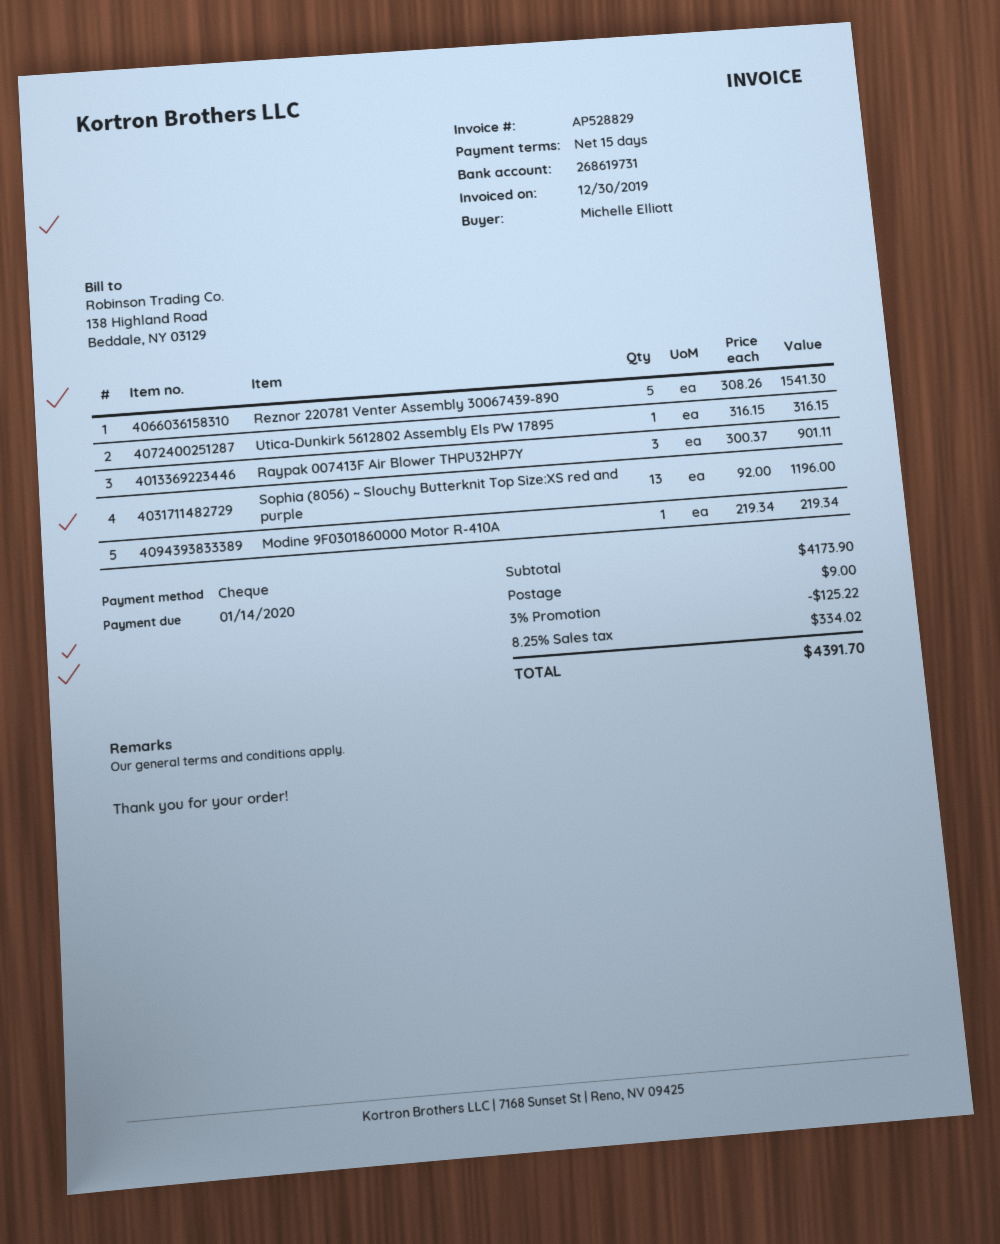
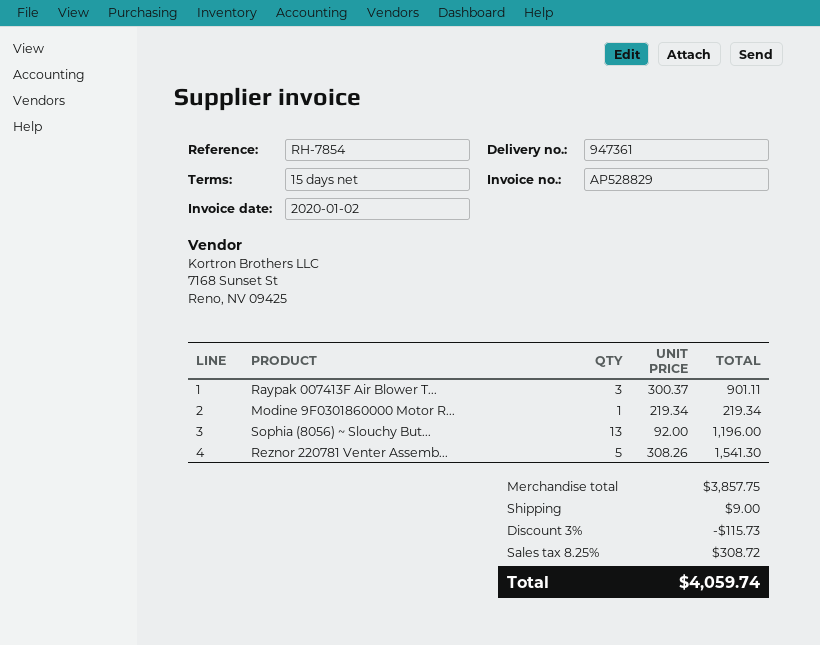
invoice date: 2019-12-30 -> 2020-01-02
Utica-Dunkirk 5612802 Assembly Els PW 17895: 1 x 316.15 = 316.15 -> none
subtotal: 4173.90 -> 3857.75
discount: 3% = 125.22 -> 3% = 115.73
tax: 8.25% = 334.02 -> 8.25% = 308.72
total: 4391.70 -> 4059.74

